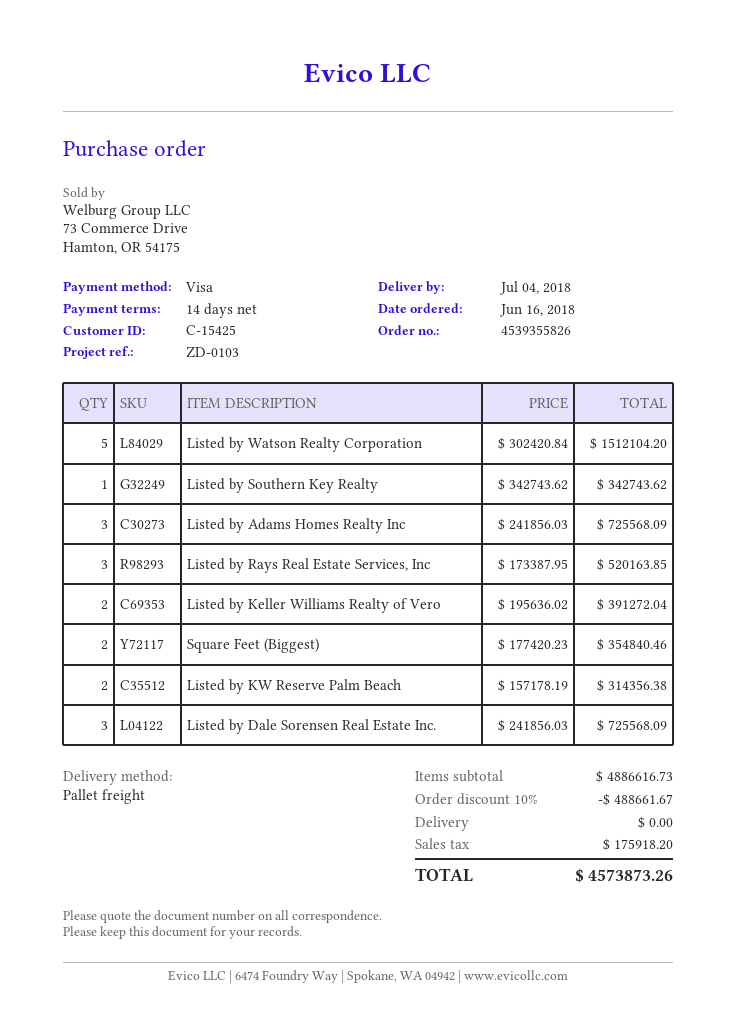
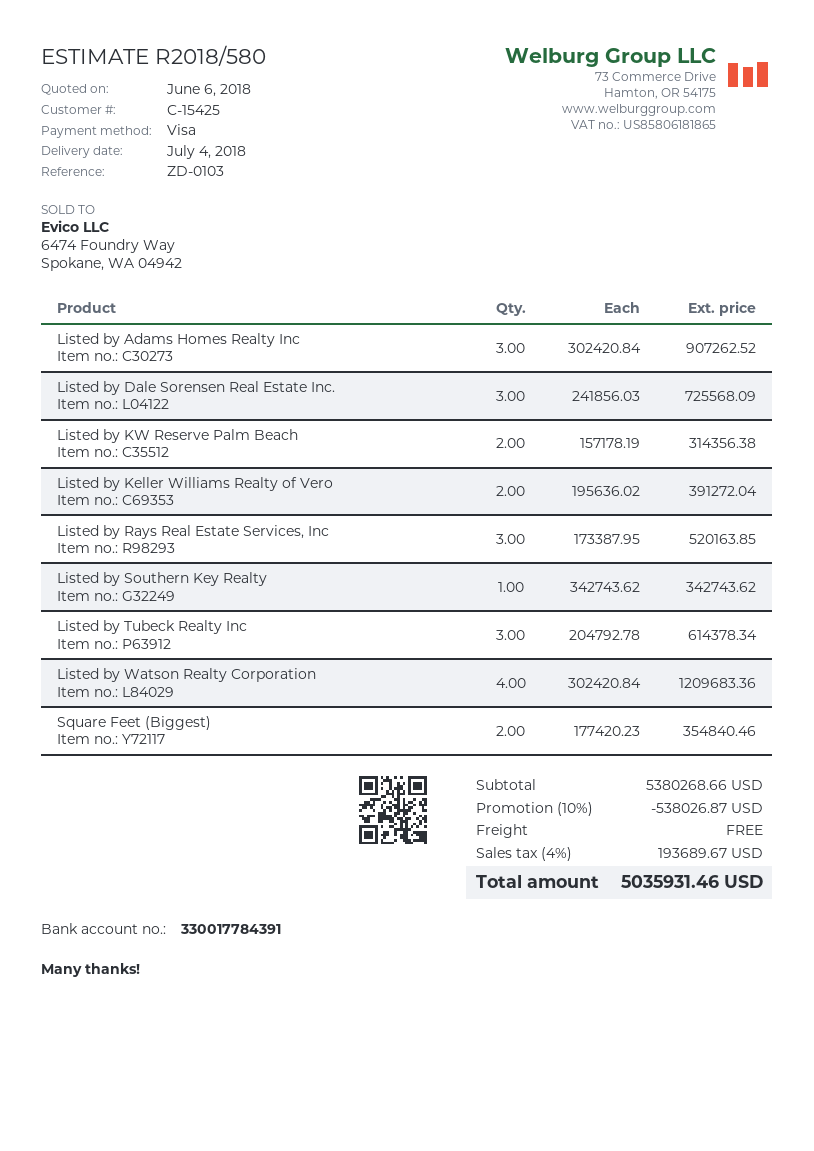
Listed by Watson Realty Corporation: 5 x 302420.84 = 1512104.20 -> 4 x 302420.84 = 1209683.36
Listed by Adams Homes Realty Inc: 3 x 241856.03 = 725568.09 -> 3 x 302420.84 = 907262.52
Listed by Tubeck Realty Inc: none -> 3 x 204792.78 = 614378.34
subtotal: 4886616.73 -> 5380268.66
discount: 10% = 488661.67 -> 10% = 538026.87
tax: 175918.20 -> 193689.67
total: 4573873.26 -> 5035931.46

